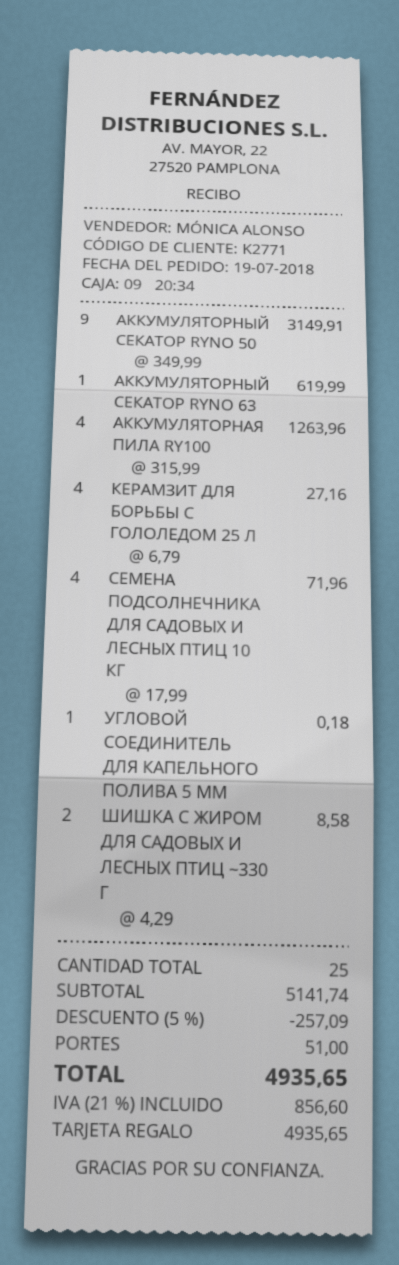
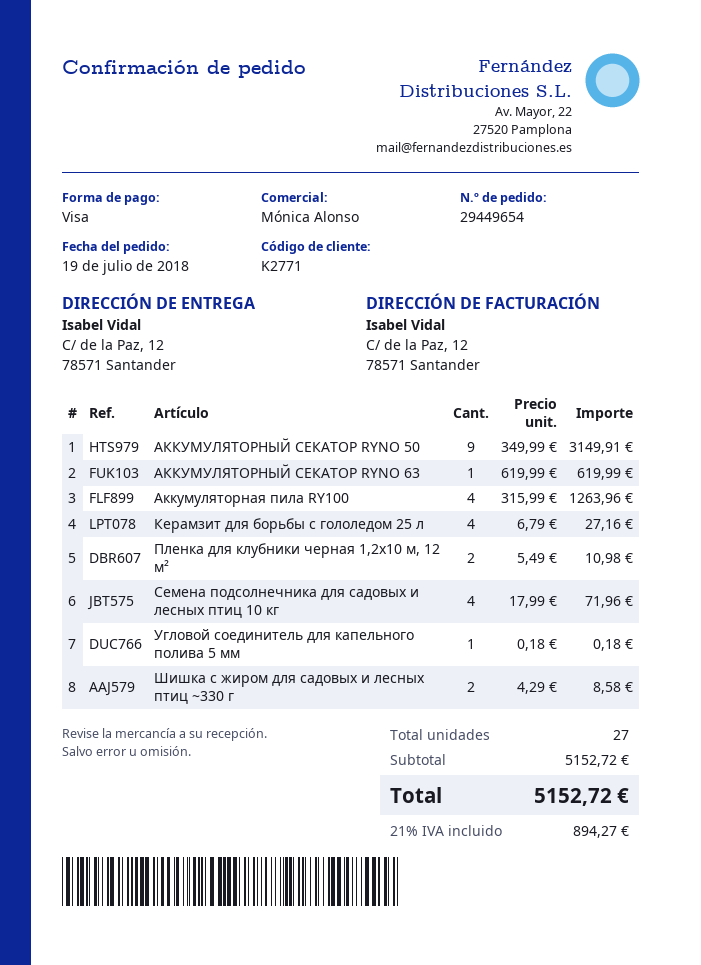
payment method: gift card -> Visa
Пленка для клубники черная 1,2x10 м, 12 м²: none -> 2 x 5.49 = 10.98
total quantity: 25 -> 27
subtotal: 5141.74 -> 5152.72
discount: 5% = 257.09 -> none
shipping: 51.00 -> none
tax: 21% = 856.60 -> 21% = 894.27
total: 4935.65 -> 5152.72

